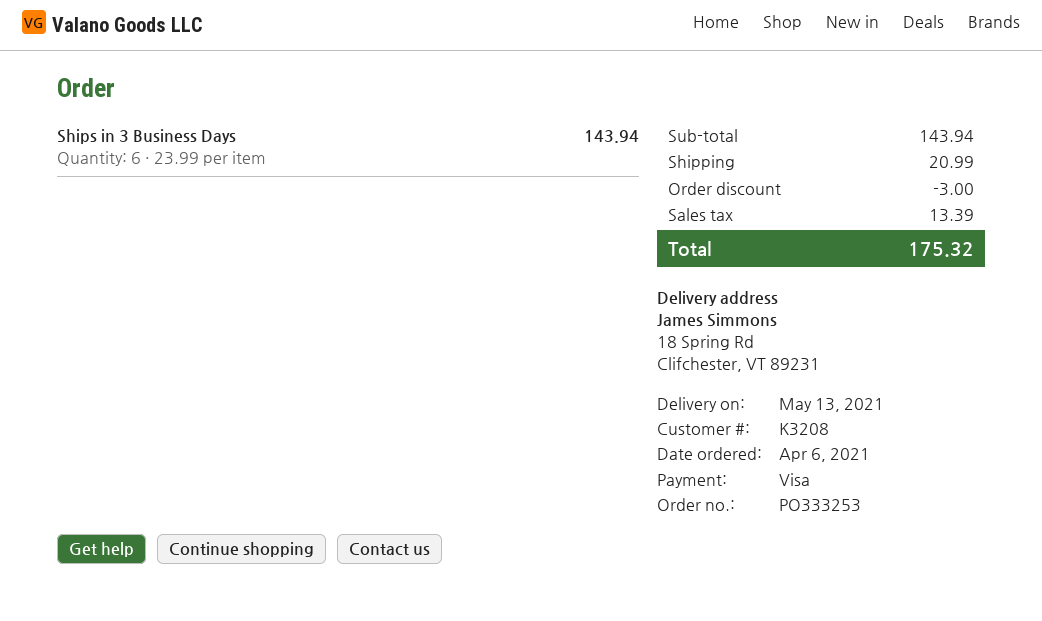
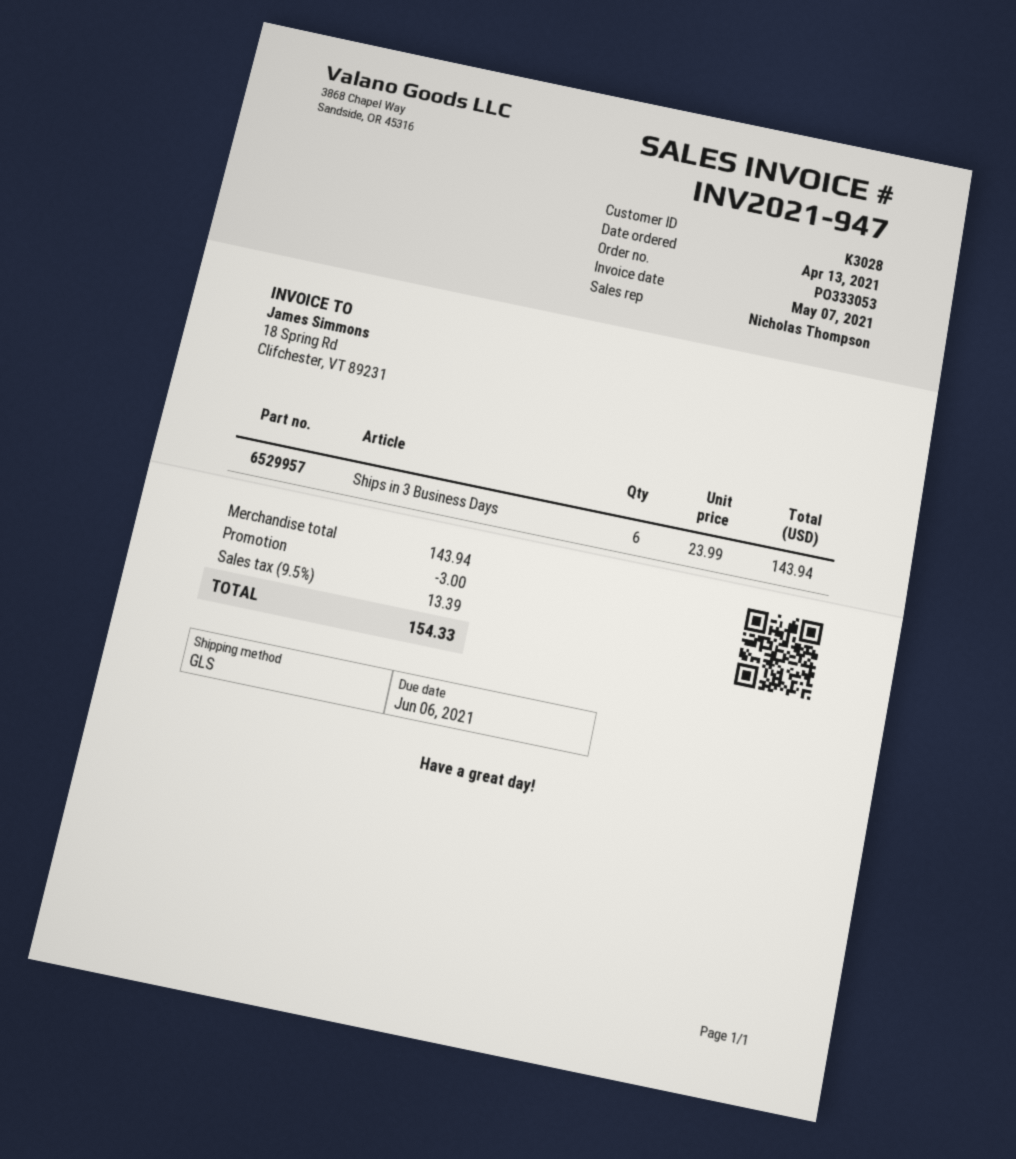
order number: PO333253 -> PO333053
order date: 2021-04-06 -> 2021-04-13
customer number: K3208 -> K3028
shipping: 20.99 -> none
total: 175.32 -> 154.33

